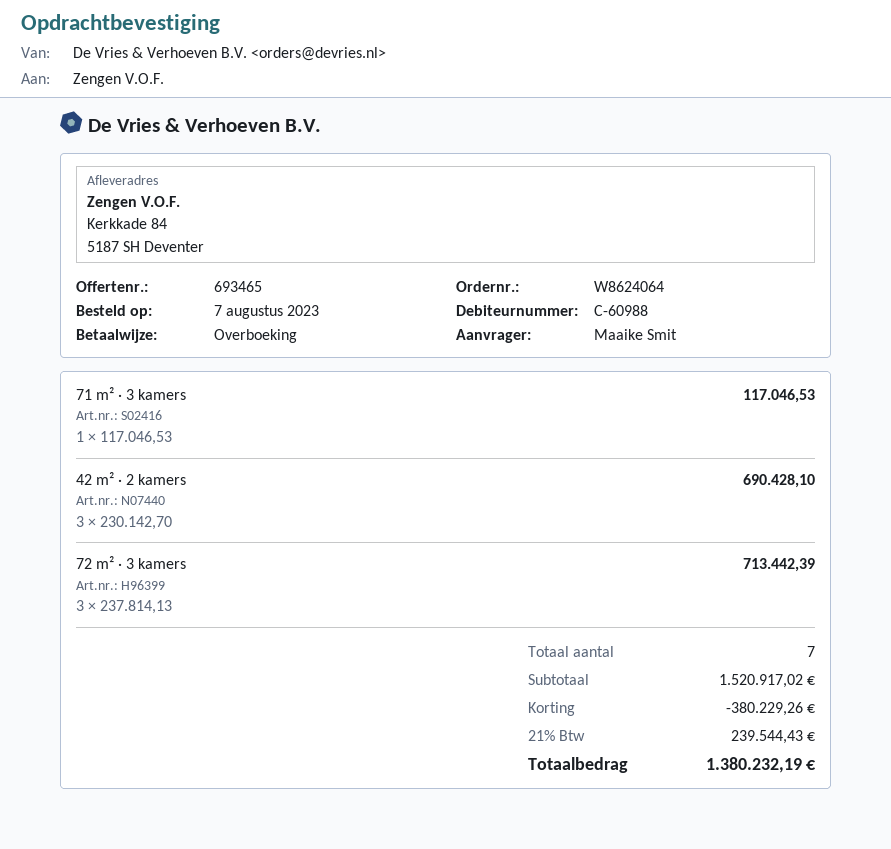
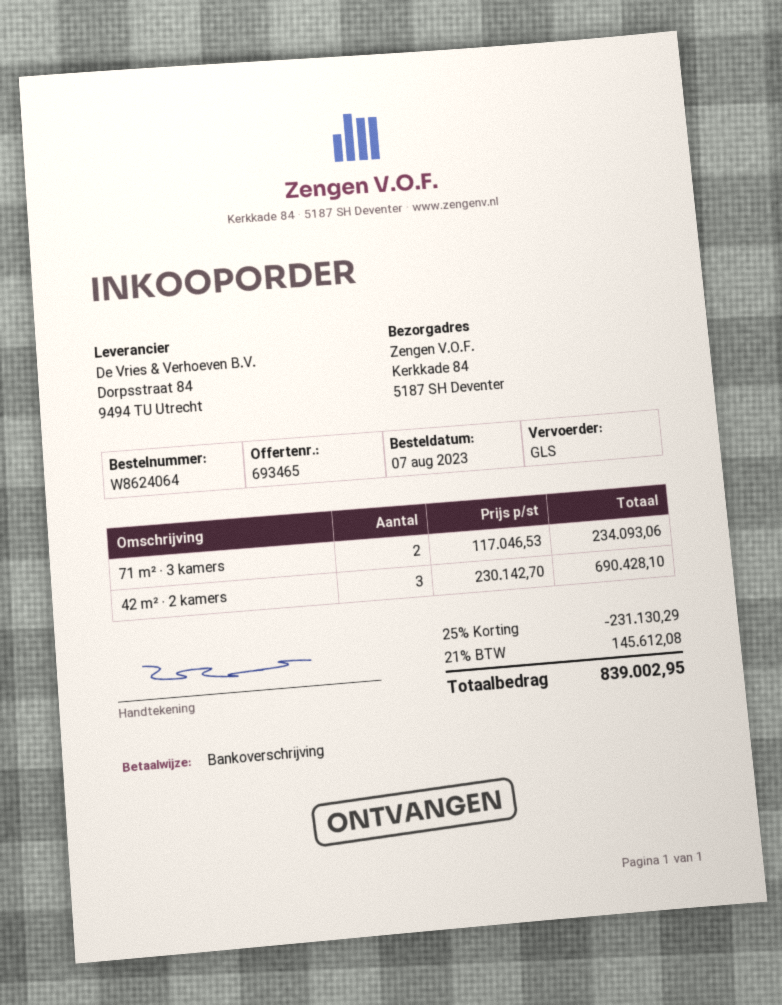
71 m² · 3 kamers: 1 x 117046.53 = 117046.53 -> 2 x 117046.53 = 234093.06
72 m² · 3 kamers: 3 x 237814.13 = 713442.39 -> none
discount: 380229.26 -> 231130.29
tax: 21% = 239544.43 -> 21% = 145612.08
total: 1380232.19 -> 839002.95

